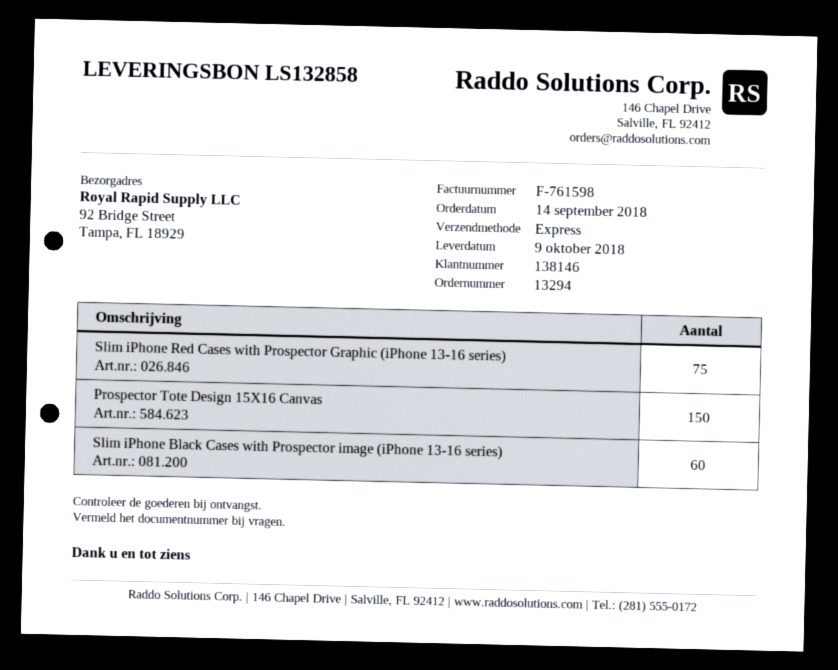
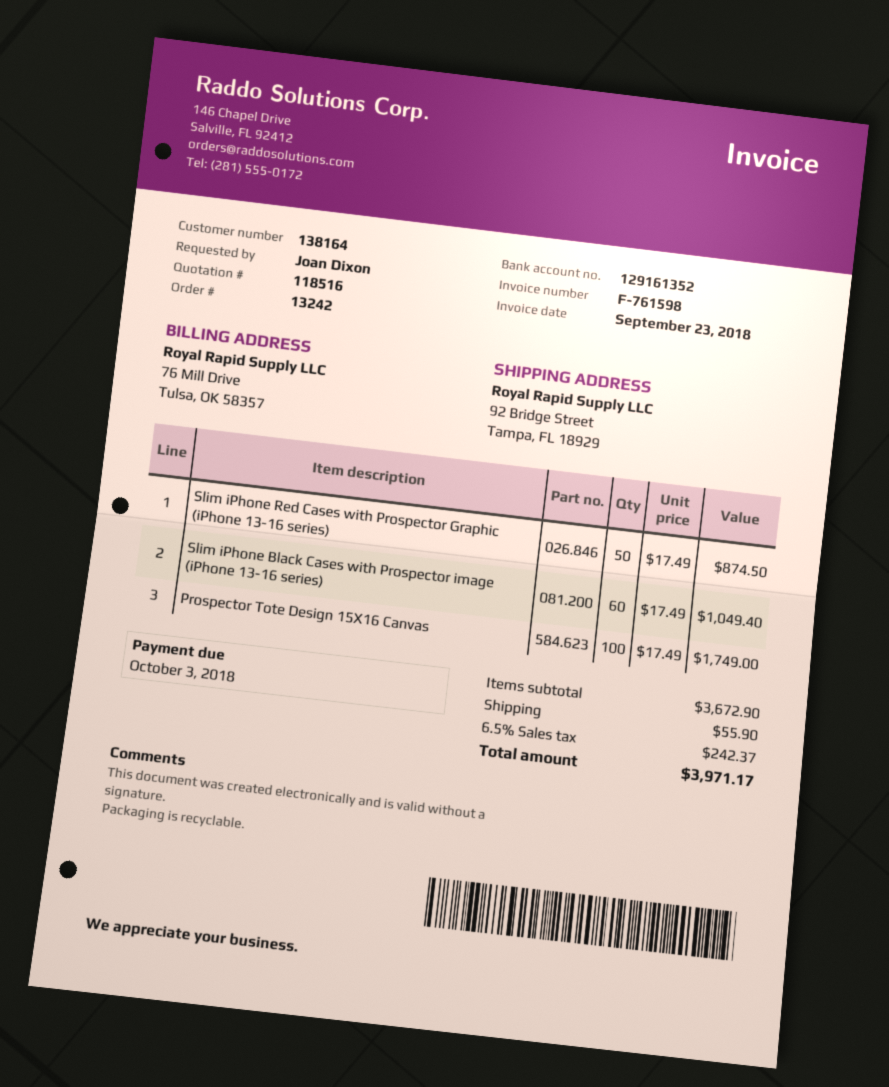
order number: 13294 -> 13242
customer number: 138146 -> 138164
Slim iPhone Red Cases with Prospector Graphic (iPhone 13-16 series): 75 -> 50
Prospector Tote Design 15X16 Canvas: 150 -> 100

